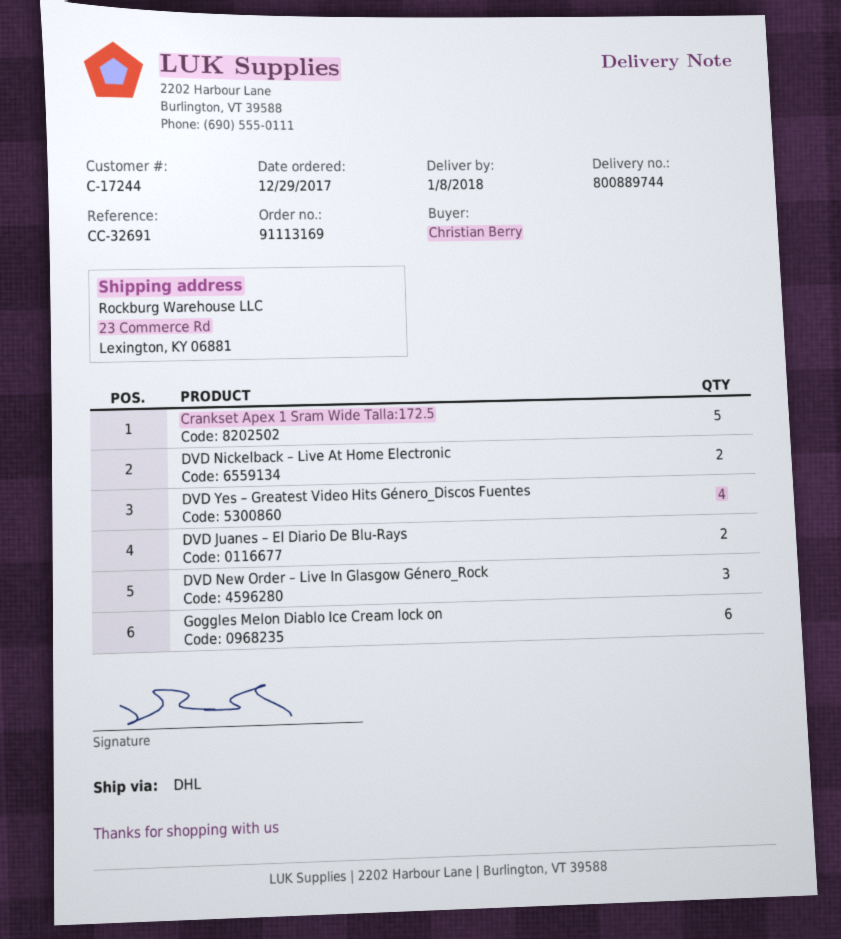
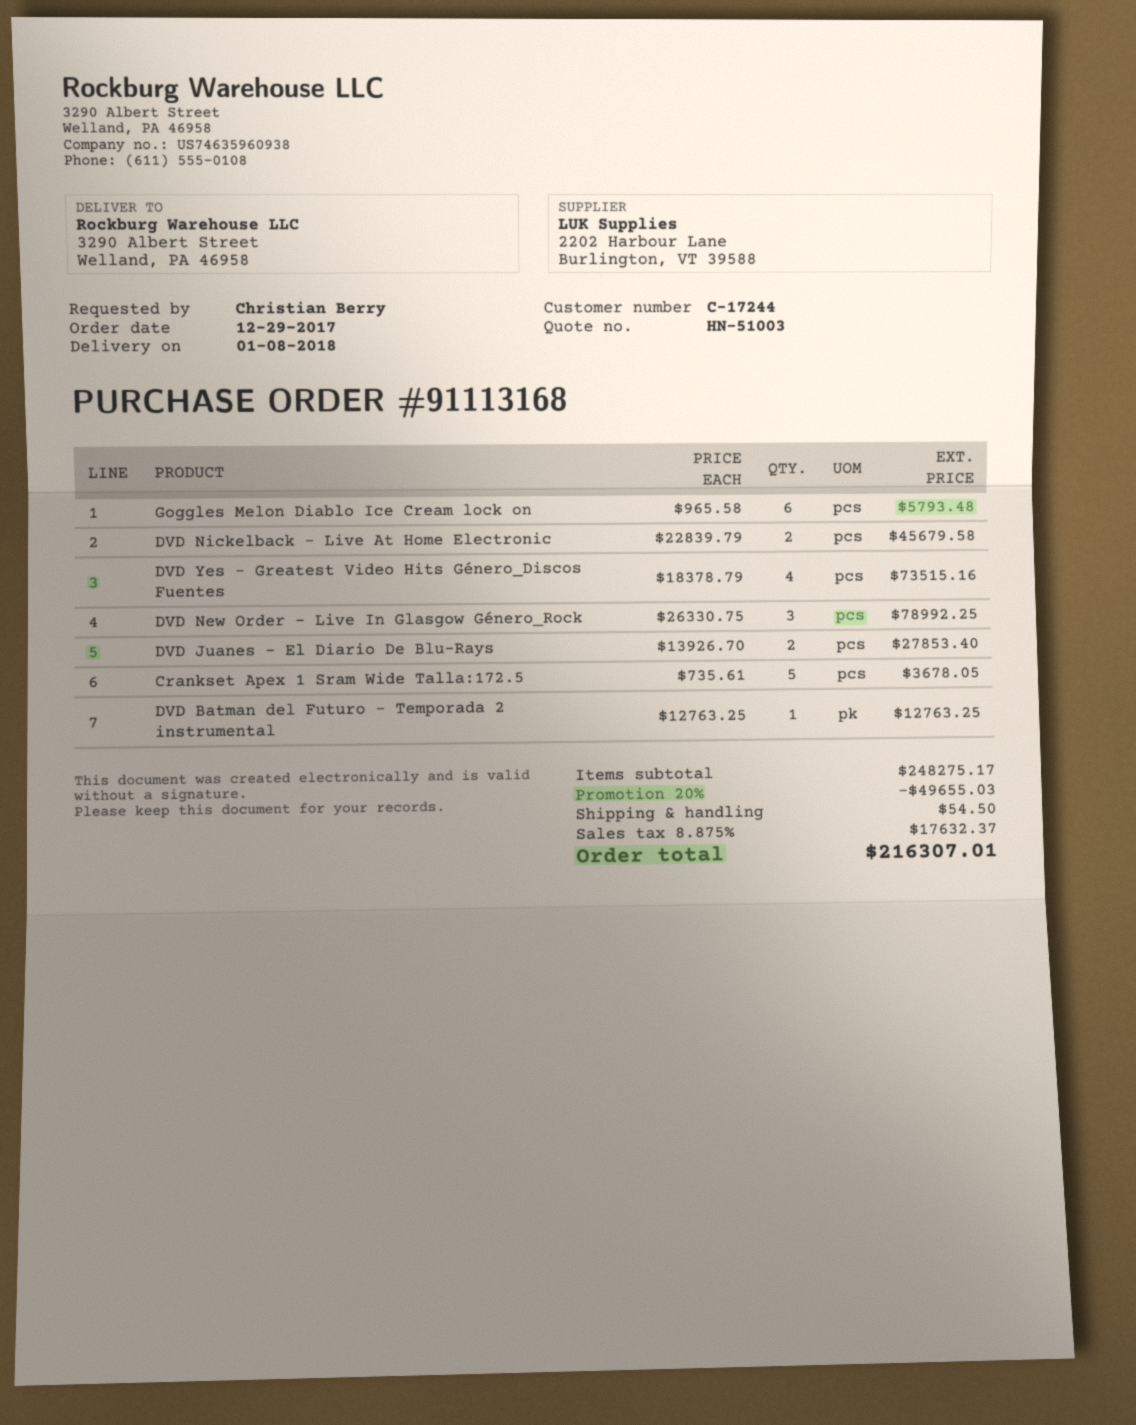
order number: 91113169 -> 91113168
ship to: 23 Commerce Rd, Lexington, KY 06881 -> 3290 Albert Street, Welland, PA 46958
DVD Batman del Futuro - Temporada 2 instrumental: none -> 1

